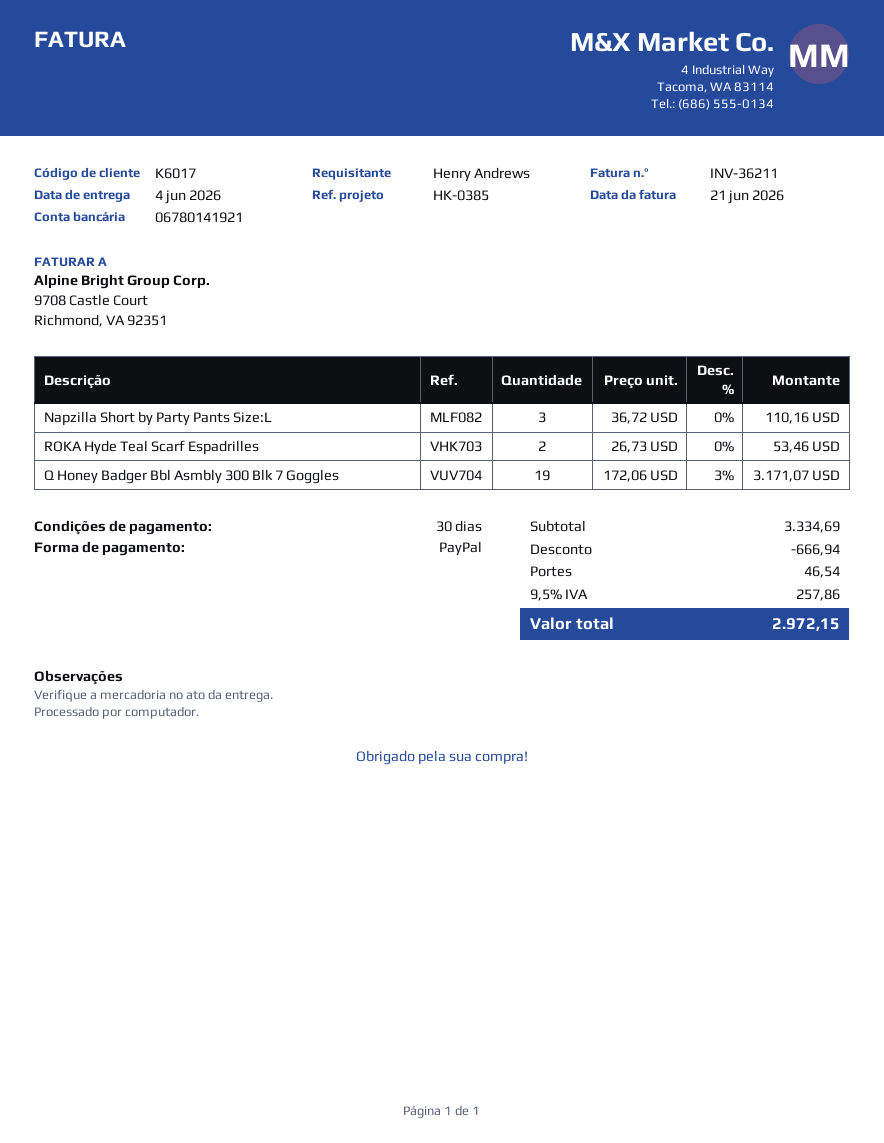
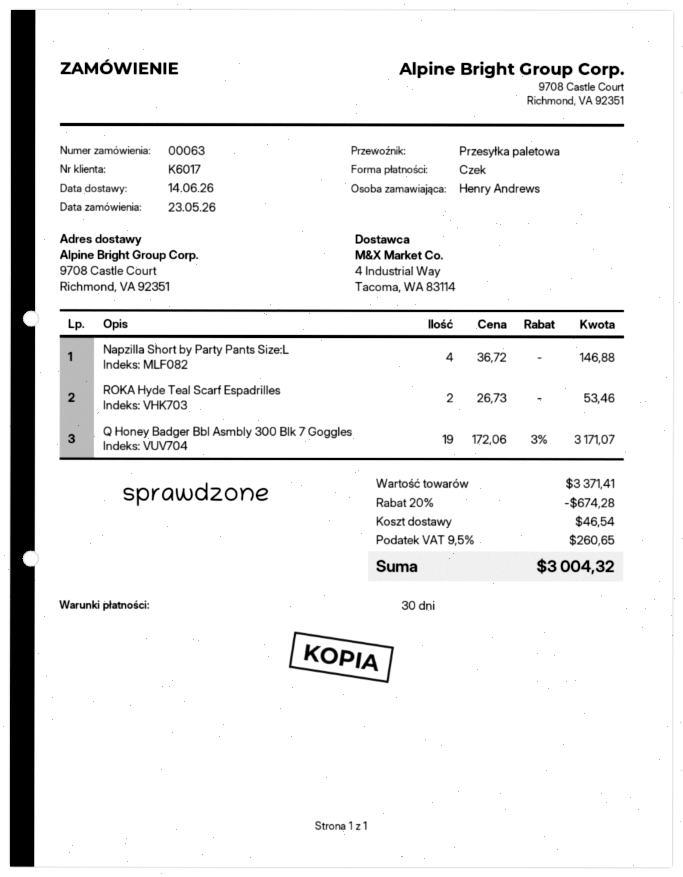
delivery date: 2026-06-04 -> 2026-06-14
payment method: PayPal -> cheque
Napzilla Short by Party Pants Size:L: 3 x 36.72 = 110.16 -> 4 x 36.72 = 146.88
subtotal: 3334.69 -> 3371.41
discount: 666.94 -> 674.28
tax: 9.5% = 257.86 -> 9.5% = 260.65
total: 2972.15 -> 3004.32

